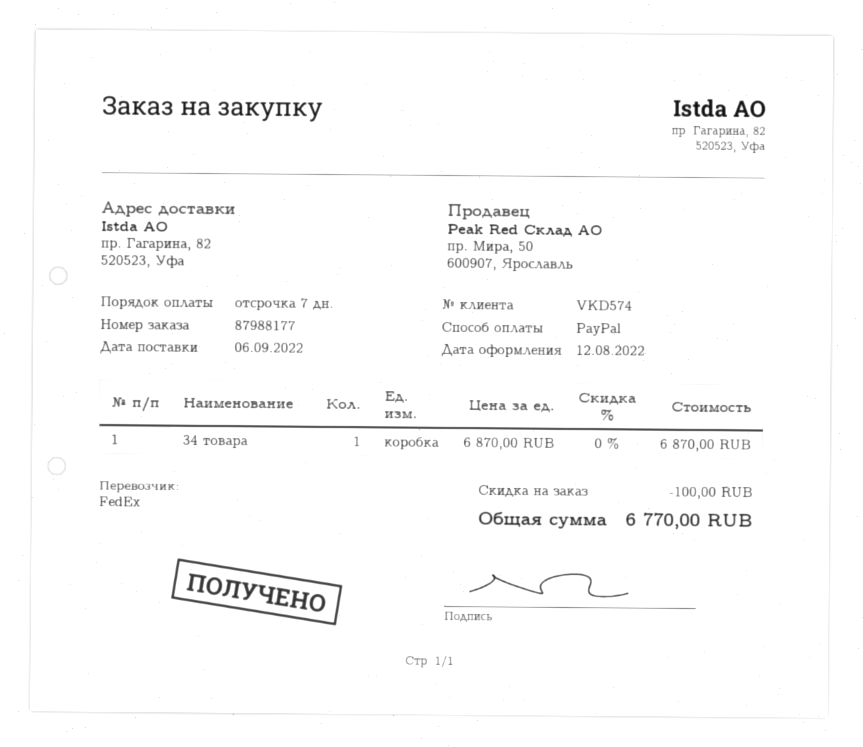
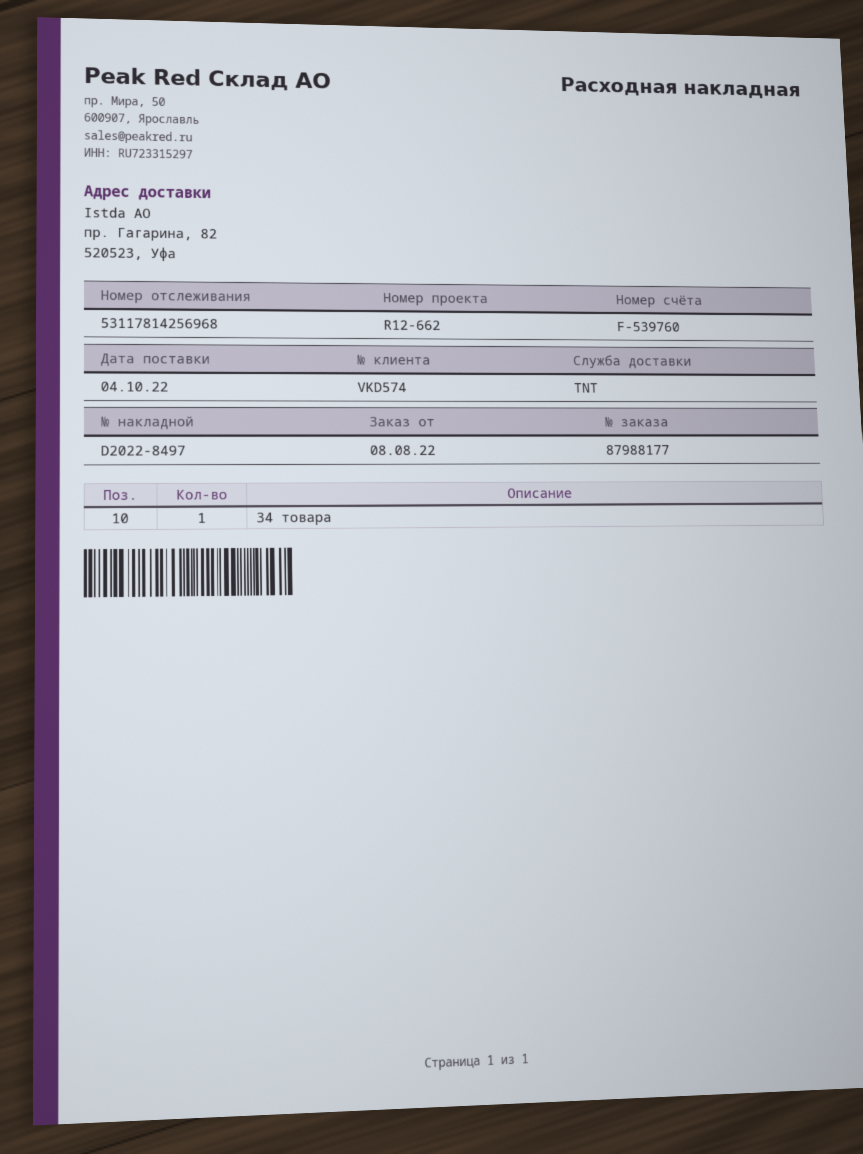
order date: 2022-08-12 -> 2022-08-08
delivery date: 2022-09-06 -> 2022-10-04
shipping method: FedEx -> TNT

